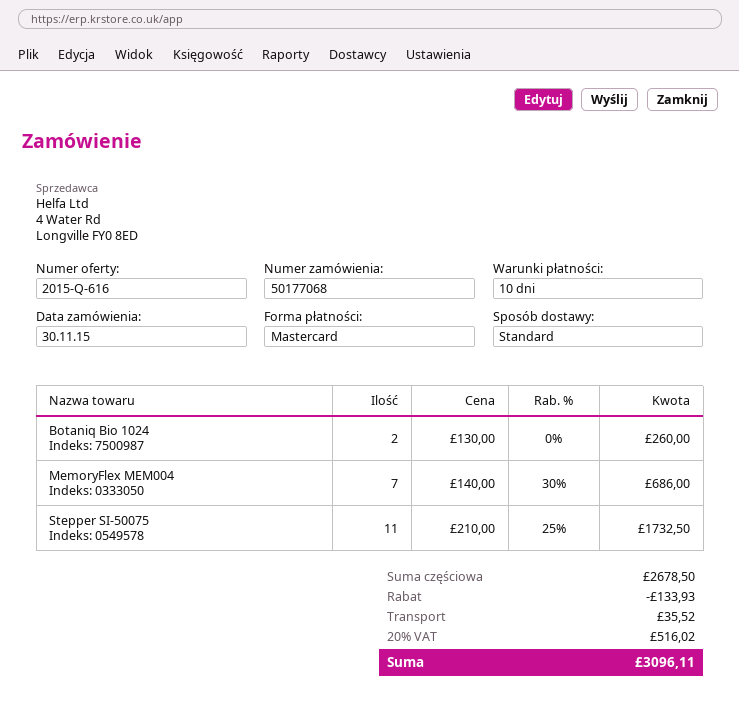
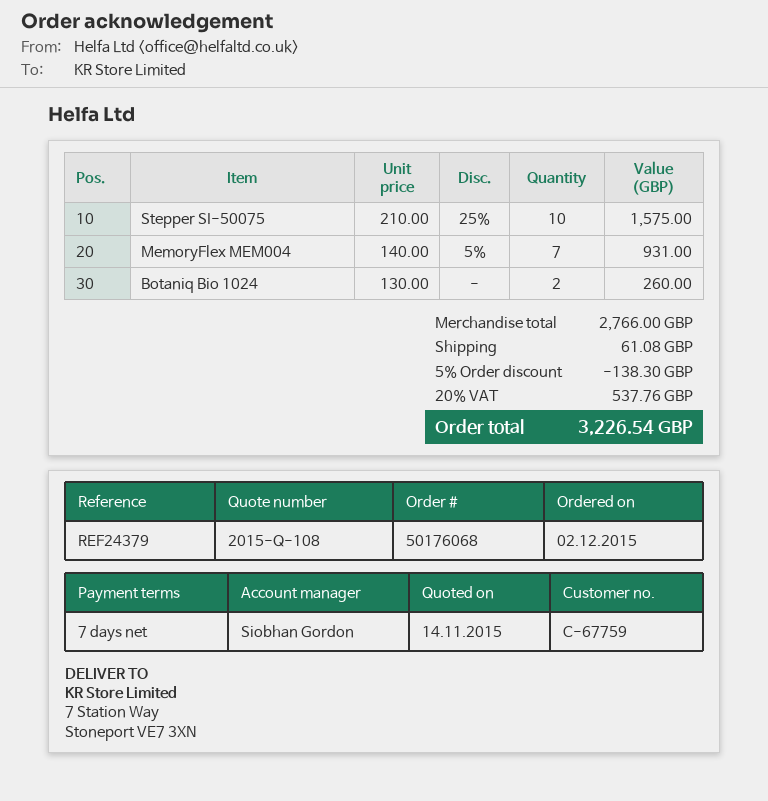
quote number: 2015-Q-616 -> 2015-Q-108
order number: 50177068 -> 50176068
order date: 2015-11-30 -> 2015-12-02
payment terms: 10 days -> 7 days
MemoryFlex MEM004: 7 x 140.00 - 30% = 686.00 -> 7 x 140.00 - 5% = 931.00
Stepper SI-50075: 11 x 210.00 - 25% = 1732.50 -> 10 x 210.00 - 25% = 1575.00
subtotal: 2678.50 -> 2766.00
discount: 133.93 -> 138.30
shipping: 35.52 -> 61.08
tax: 20% = 516.02 -> 20% = 537.76
total: 3096.11 -> 3226.54

